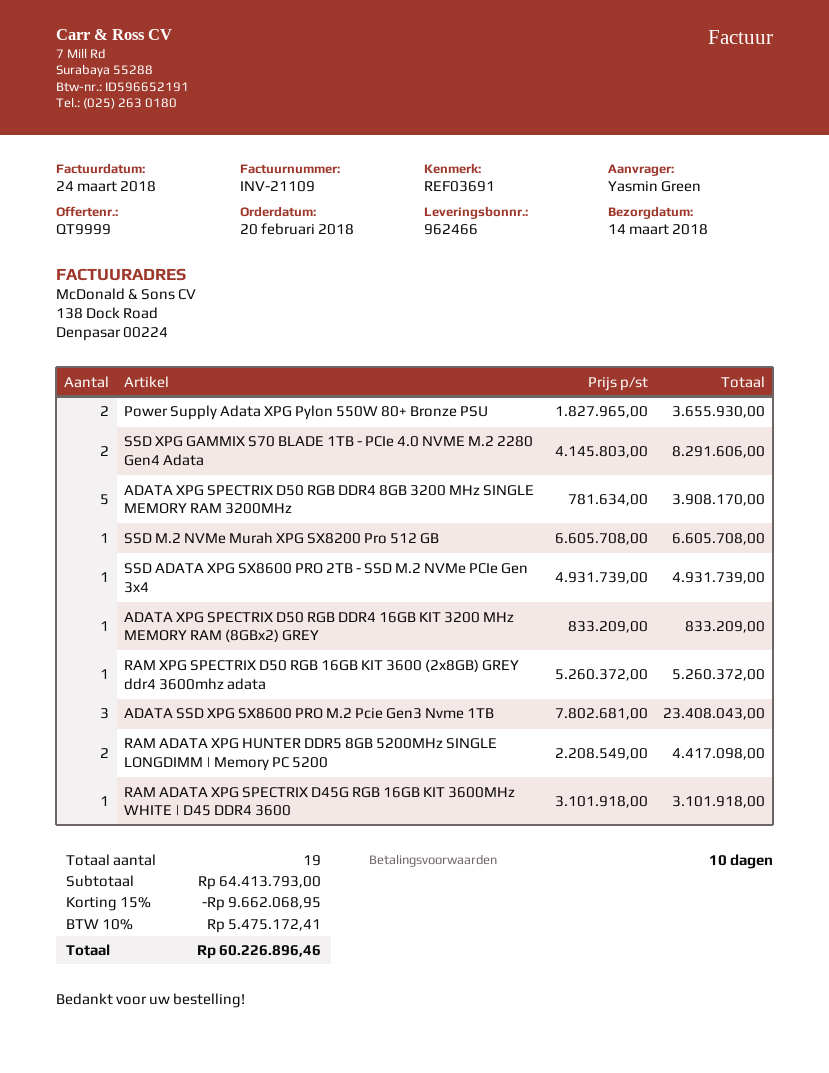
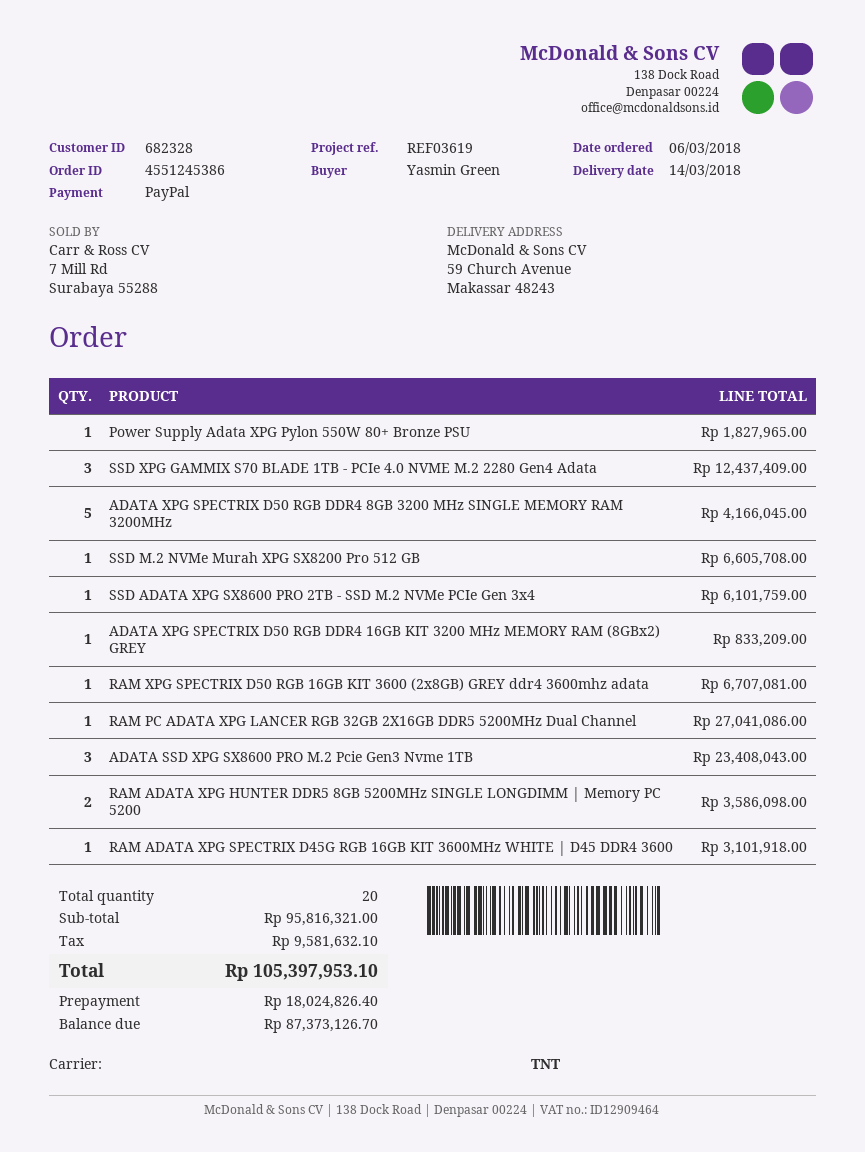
order date: 2018-02-20 -> 2018-03-06
reference: REF03691 -> REF03619
Power Supply Adata XPG Pylon 550W 80+ Bronze PSU: 2 for 3655930.00 -> 1 for 1827965.00
SSD XPG GAMMIX S70 BLADE 1TB - PCIe 4.0 NVME M.2 2280 Gen4 Adata: 2 for 8291606.00 -> 3 for 12437409.00
ADATA XPG SPECTRIX D50 RGB DDR4 8GB 3200 MHz SINGLE MEMORY RAM 3200MHz: 5 for 3908170.00 -> 5 for 4166045.00
SSD ADATA XPG SX8600 PRO 2TB - SSD M.2 NVMe PCIe Gen 3x4: 1 for 4931739.00 -> 1 for 6101759.00
RAM XPG SPECTRIX D50 RGB 16GB KIT 3600 (2x8GB) GREY ddr4 3600mhz adata: 1 for 5260372.00 -> 1 for 6707081.00
RAM ADATA XPG HUNTER DDR5 8GB 5200MHz SINGLE LONGDIMM | Memory PC 5200: 2 for 4417098.00 -> 2 for 3586098.00
RAM PC ADATA XPG LANCER RGB 32GB 2X16GB DDR5 5200MHz Dual Channel: none -> 1 for 27041086.00
total quantity: 19 -> 20
subtotal: 64413793.00 -> 95816321.00
discount: 15% = 9662068.95 -> none
tax: 5475172.41 -> 9581632.10
total: 60226896.46 -> 105397953.10

